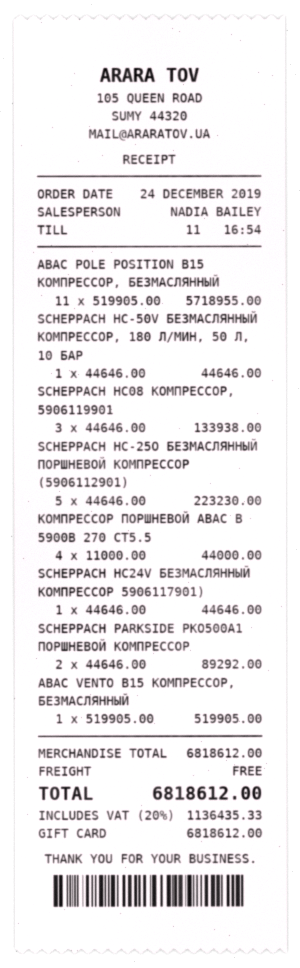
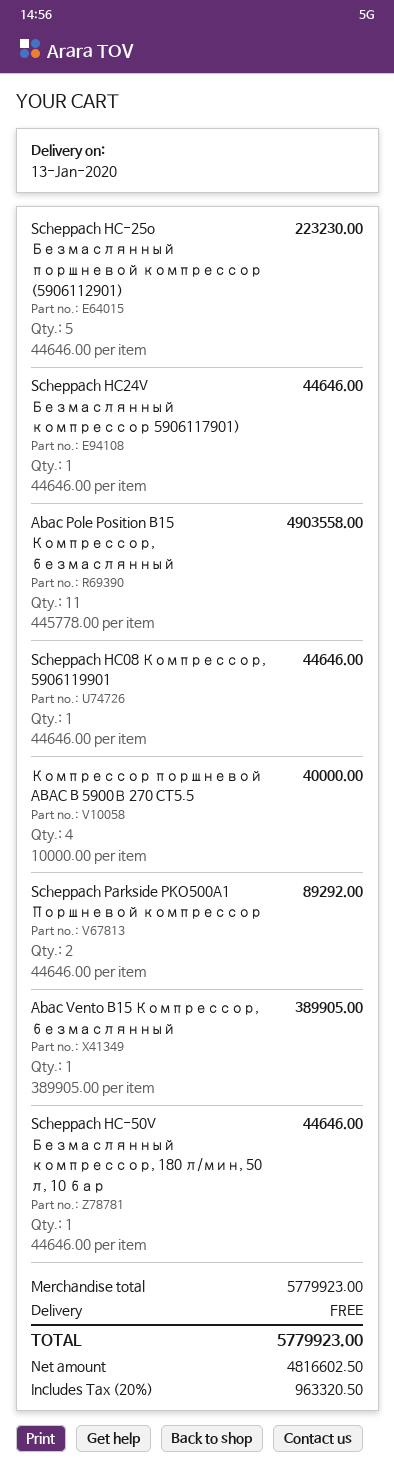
ABAC POLE POSITION B15 КОМПРЕССОР, БЕЗМАСЛЯННЫЙ: 11 x 519905.00 = 5718955.00 -> 11 x 445778.00 = 4903558.00
SCHEPPACH HC08 КОМПРЕССОР, 5906119901: 3 x 44646.00 = 133938.00 -> 1 x 44646.00 = 44646.00
КОМПРЕССОР ПОРШНЕВОЙ ABAC B 5900В 270 CT5.5: 4 x 11000.00 = 44000.00 -> 4 x 10000.00 = 40000.00
ABAC VENTO B15 КОМПРЕССОР, БЕЗМАСЛЯННЫЙ: 1 x 519905.00 = 519905.00 -> 1 x 389905.00 = 389905.00
subtotal: 6818612.00 -> 5779923.00
tax: 20% = 1136435.33 -> 20% = 963320.50
total: 6818612.00 -> 5779923.00

